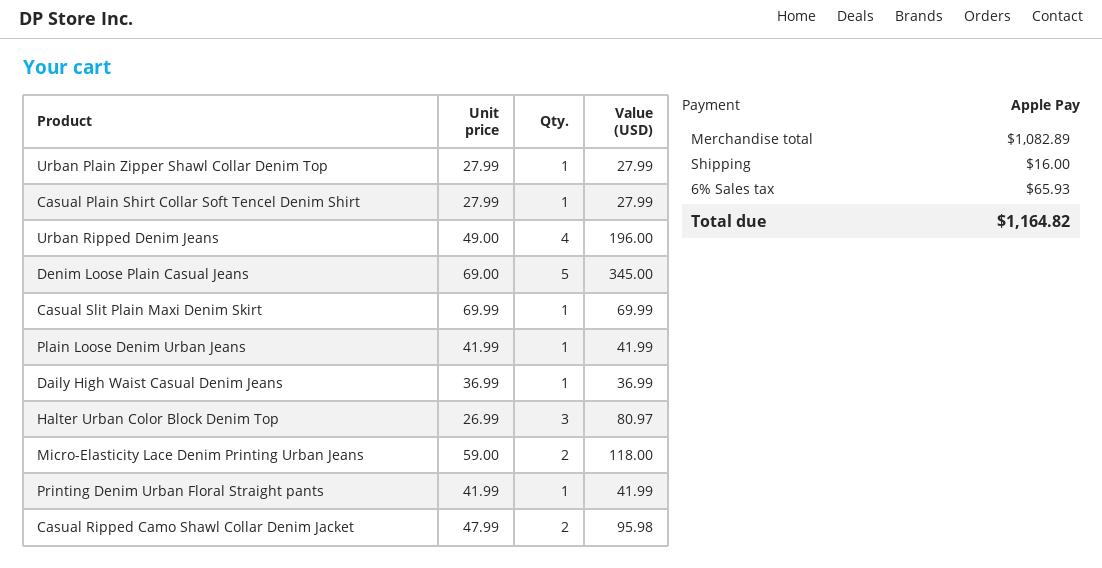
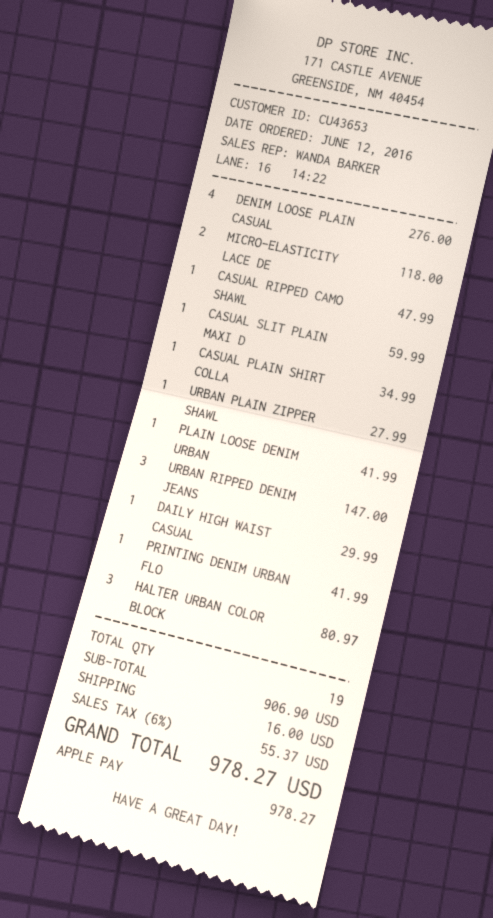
Casual Plain Shirt Collar Soft Tencel Denim Shirt: 1 for 27.99 -> 1 for 34.99
Urban Ripped Denim Jeans: 4 for 196.00 -> 3 for 147.00
Denim Loose Plain Casual Jeans: 5 for 345.00 -> 4 for 276.00
Casual Slit Plain Maxi Denim Skirt: 1 for 69.99 -> 1 for 59.99
Daily High Waist Casual Denim Jeans: 1 for 36.99 -> 1 for 29.99
Casual Ripped Camo Shawl Collar Denim Jacket: 2 for 95.98 -> 1 for 47.99
subtotal: 1082.89 -> 906.90
tax: 6% = 65.93 -> 6% = 55.37
total: 1164.82 -> 978.27

